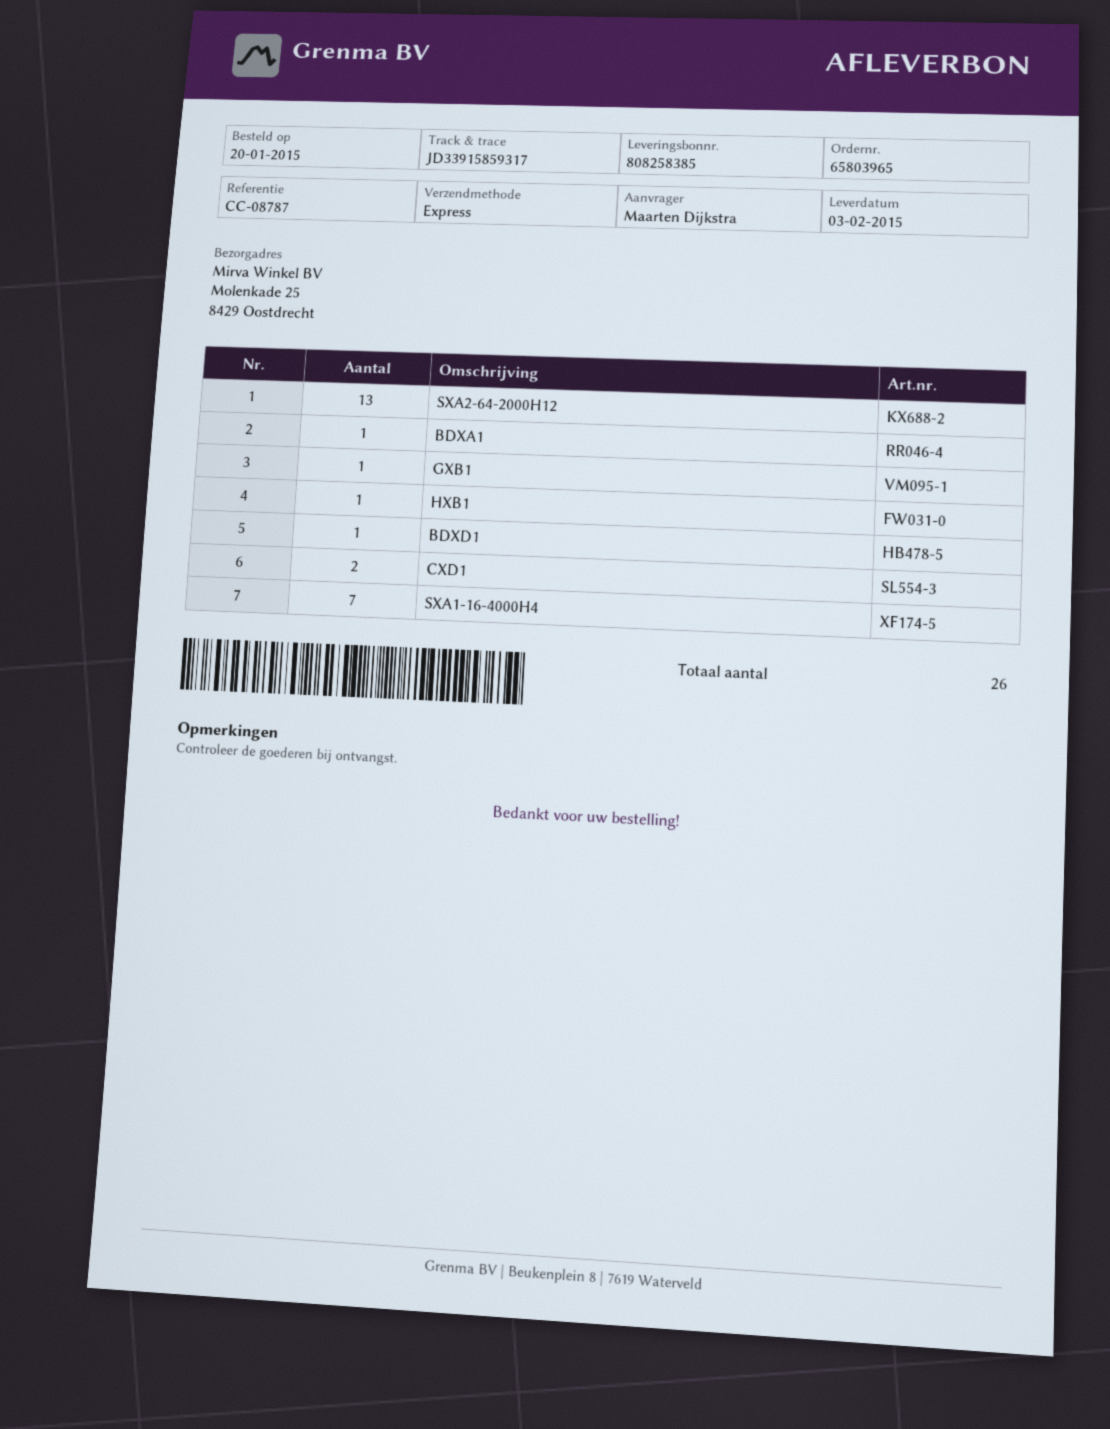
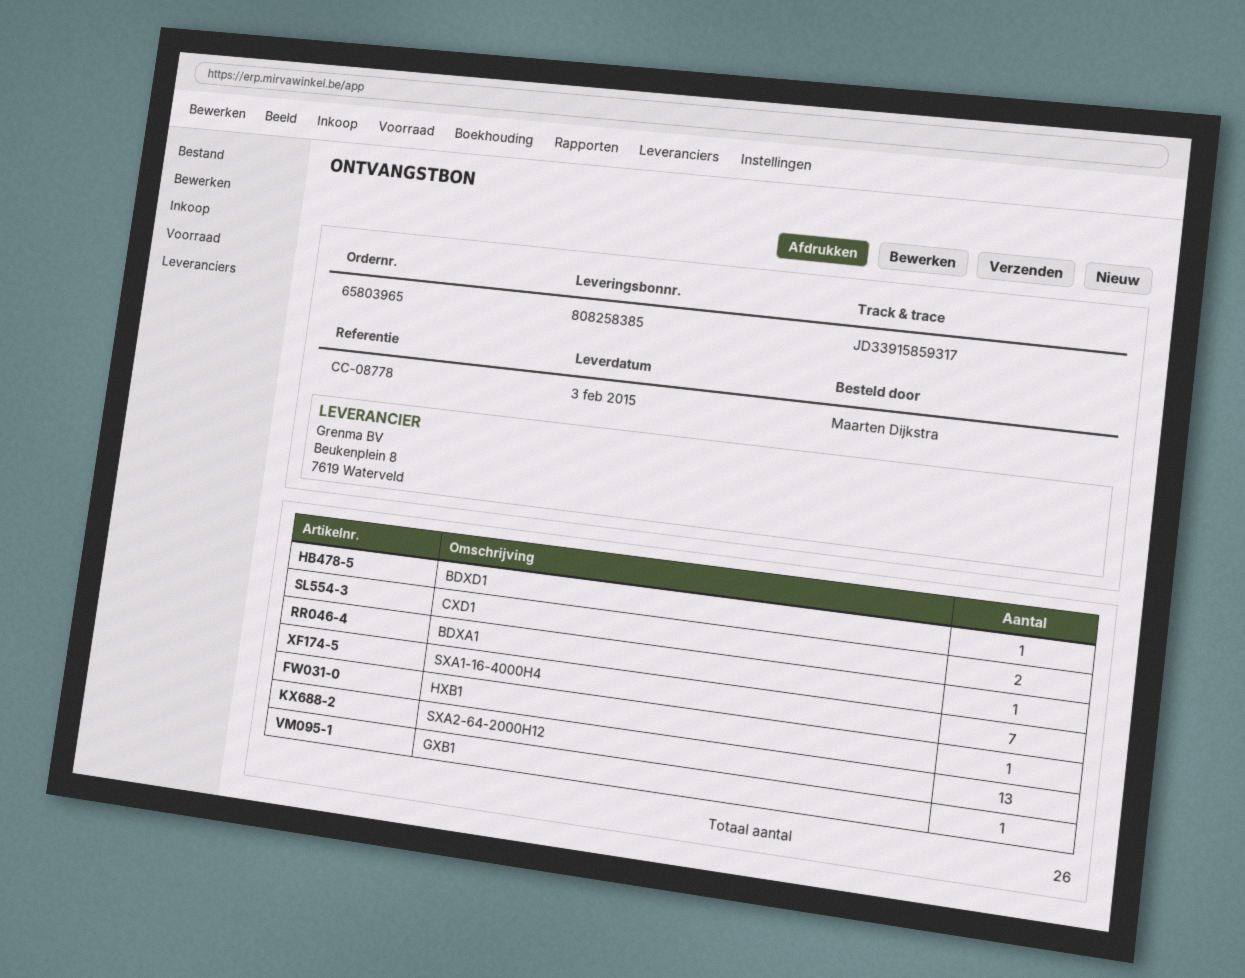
reference: CC-08787 -> CC-08778

